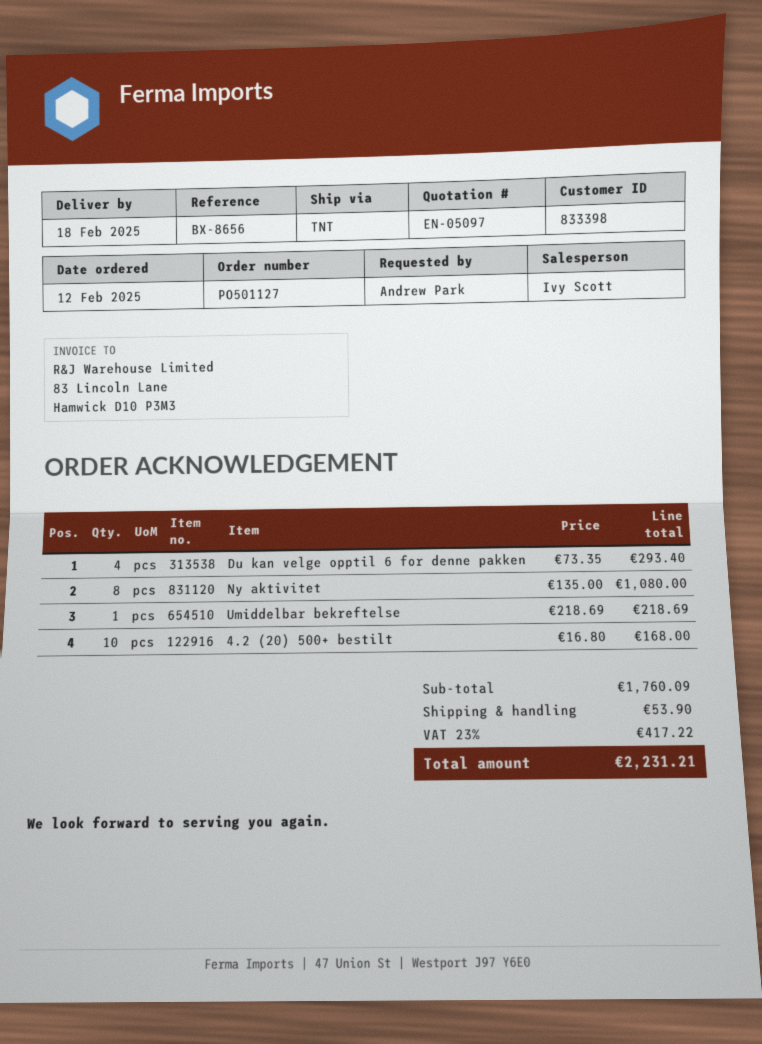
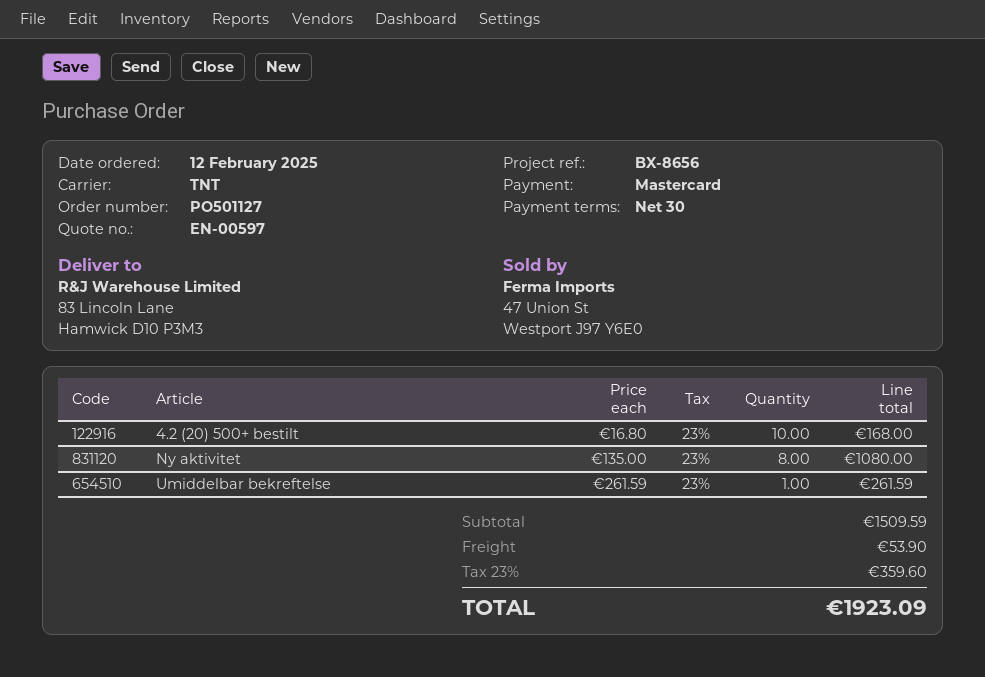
quote number: EN-05097 -> EN-00597
Du kan velge opptil 6 for denne pakken: 4 x 73.35 = 293.40 -> none
Umiddelbar bekreftelse: 1 x 218.69 = 218.69 -> 1 x 261.59 = 261.59
subtotal: 1760.09 -> 1509.59
tax: 23% = 417.22 -> 23% = 359.60
total: 2231.21 -> 1923.09

